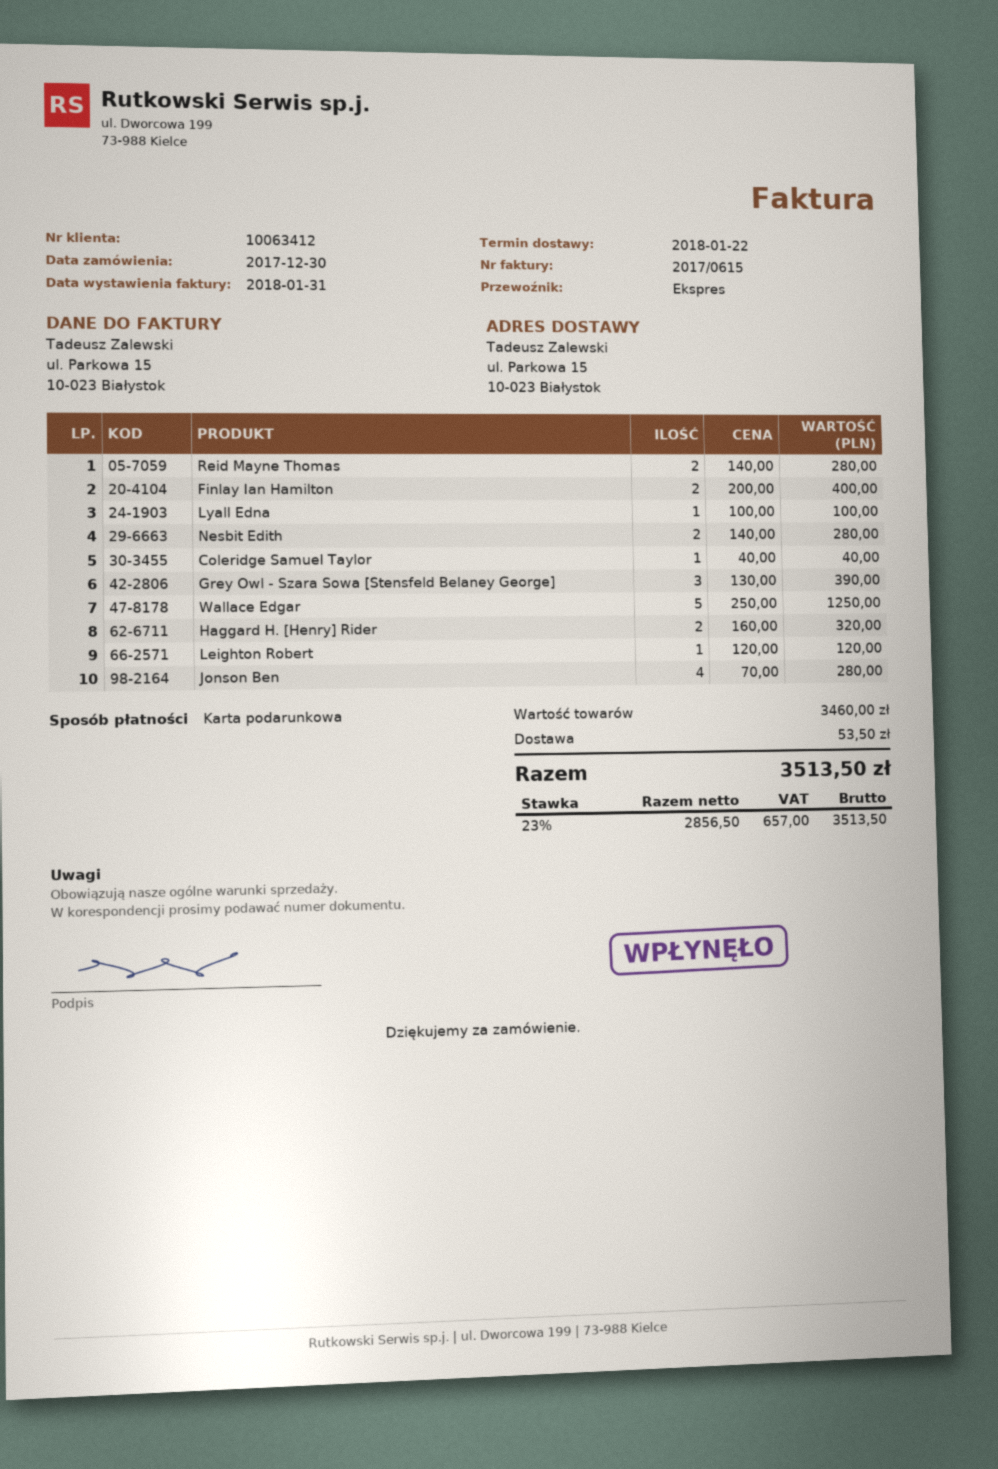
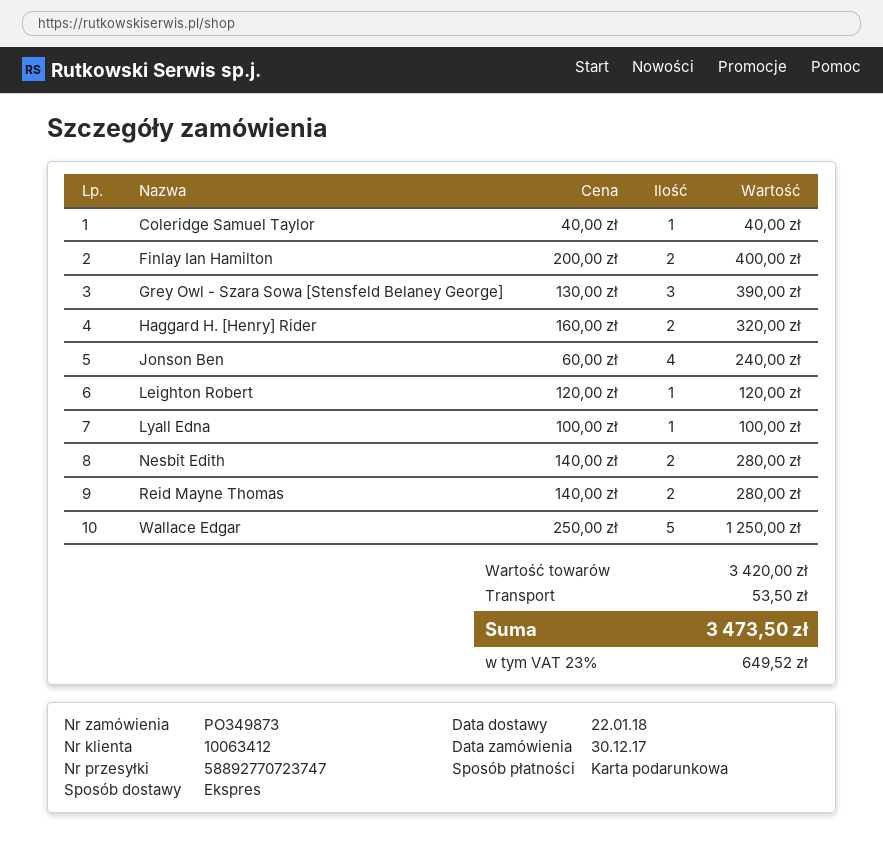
Jonson Ben: 4 x 70.00 = 280.00 -> 4 x 60.00 = 240.00
subtotal: 3460.00 -> 3420.00
tax: 23% = 657.00 -> 23% = 649.52
total: 3513.50 -> 3473.50

